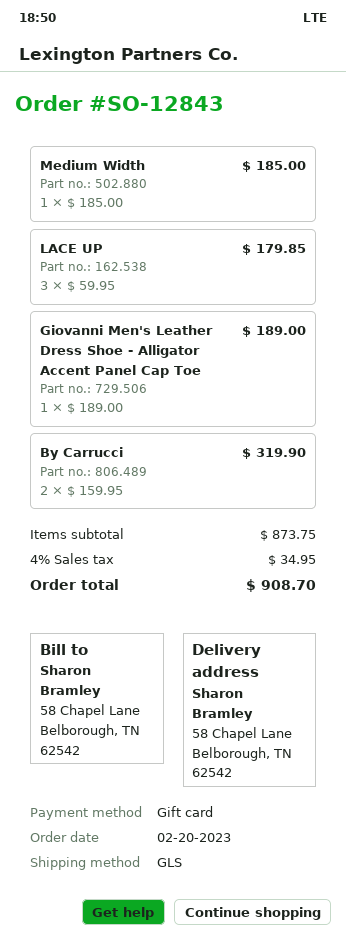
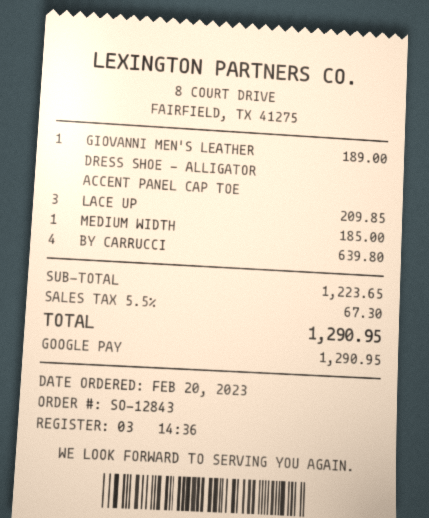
payment method: gift card -> Google Pay
LACE UP: 3 for 179.85 -> 3 for 209.85
By Carrucci: 2 for 319.90 -> 4 for 639.80
subtotal: 873.75 -> 1223.65
tax: 4% = 34.95 -> 5.5% = 67.30
total: 908.70 -> 1290.95

